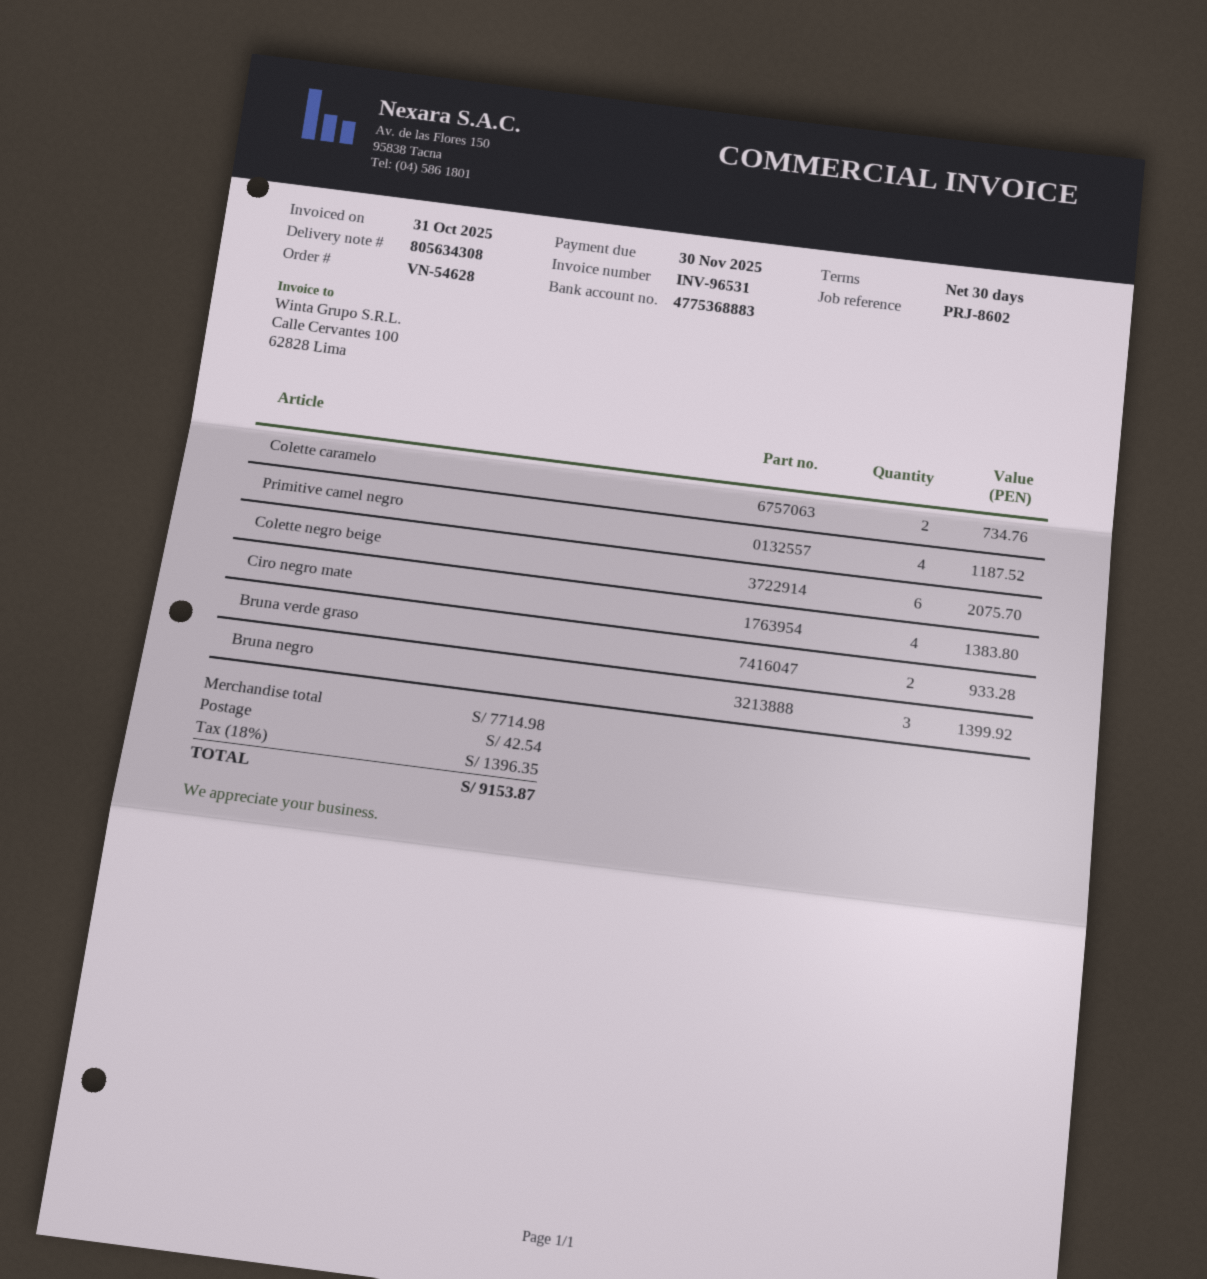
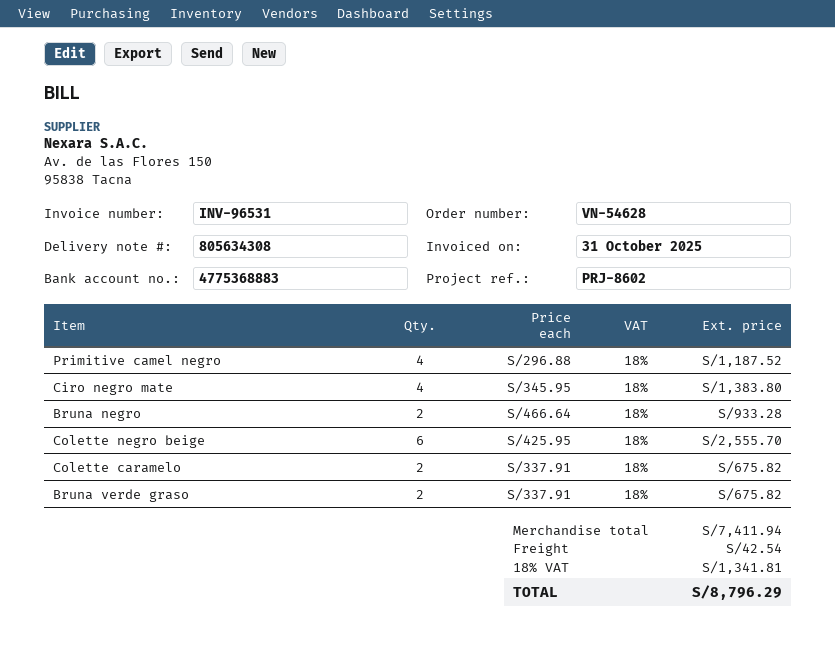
Colette caramelo: 2 for 734.76 -> 2 for 675.82
Colette negro beige: 6 for 2075.70 -> 6 for 2555.70
Bruna verde graso: 2 for 933.28 -> 2 for 675.82
Bruna negro: 3 for 1399.92 -> 2 for 933.28
subtotal: 7714.98 -> 7411.94
tax: 18% = 1396.35 -> 18% = 1341.81
total: 9153.87 -> 8796.29

